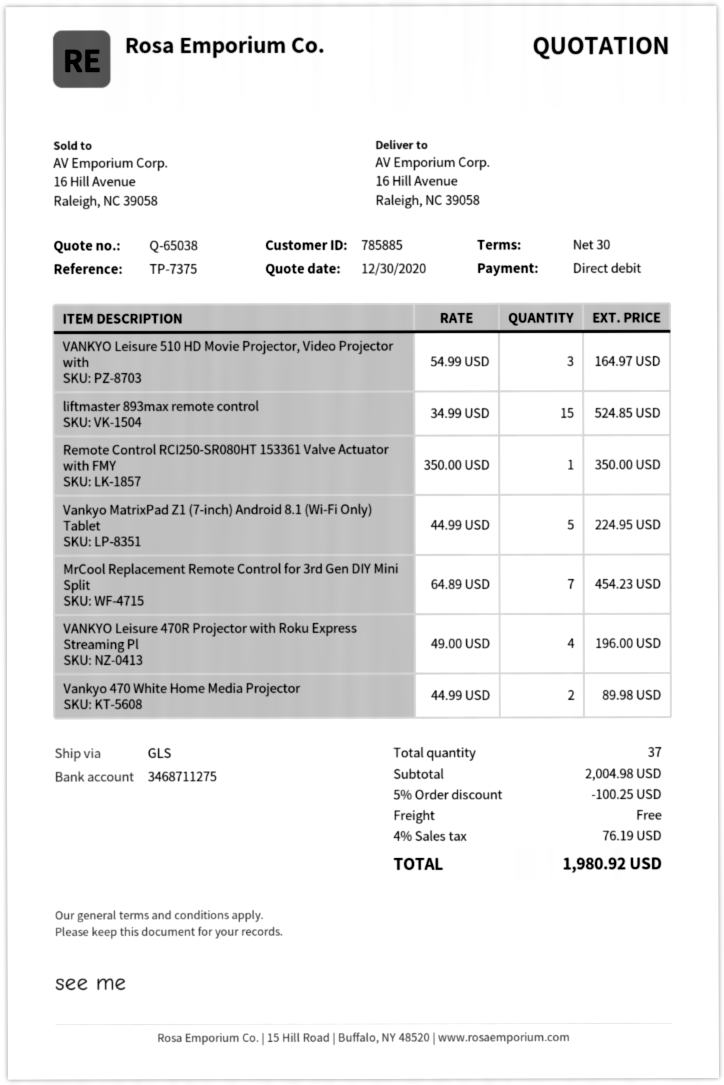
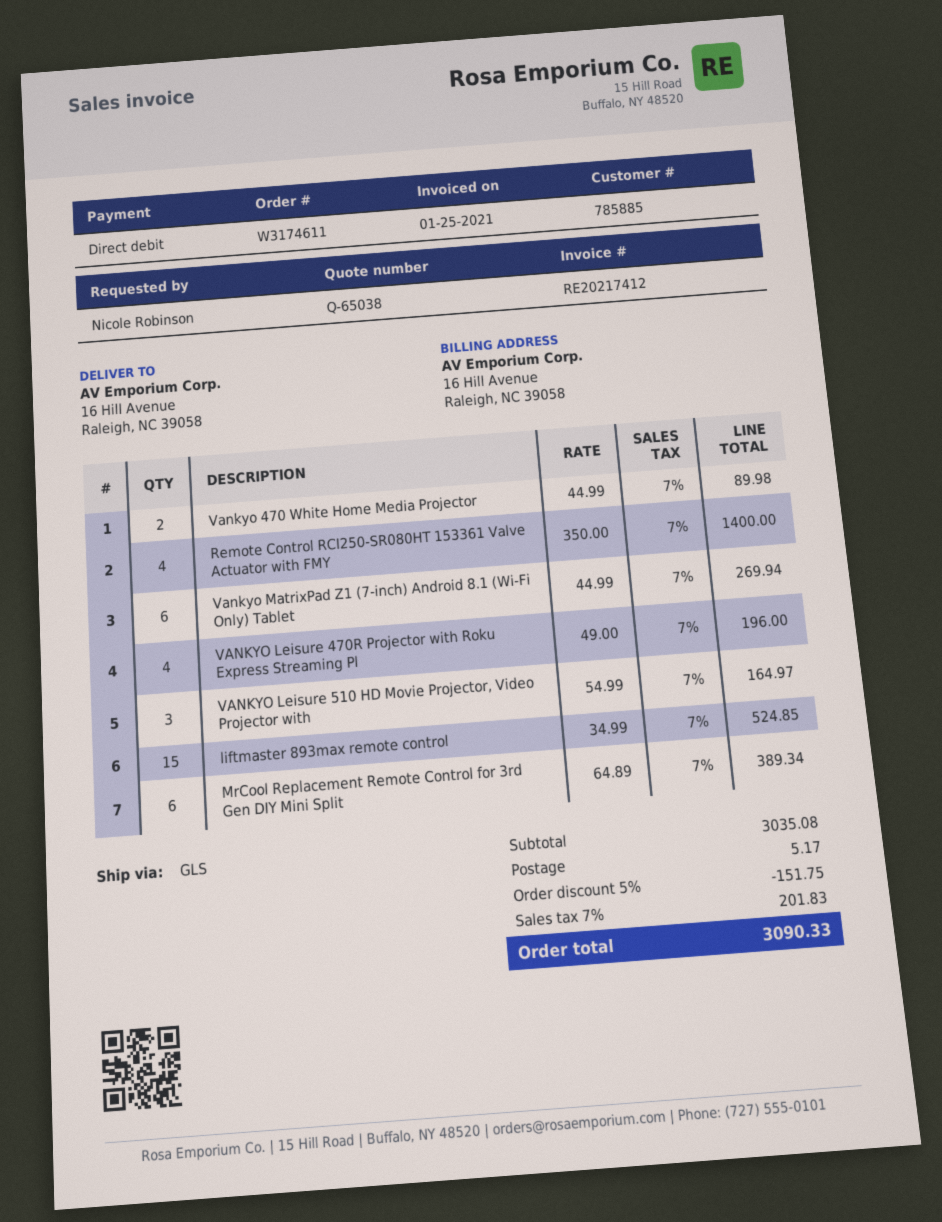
Remote Control RCI250-SR080HT 153361 Valve Actuator with FMY: 1 x 350.00 = 350.00 -> 4 x 350.00 = 1400.00
Vankyo MatrixPad Z1 (7-inch) Android 8.1 (Wi-Fi Only) Tablet: 5 x 44.99 = 224.95 -> 6 x 44.99 = 269.94
MrCool Replacement Remote Control for 3rd Gen DIY Mini Split: 7 x 64.89 = 454.23 -> 6 x 64.89 = 389.34
subtotal: 2004.98 -> 3035.08
discount: 5% = 100.25 -> 5% = 151.75
shipping: 0.00 -> 5.17
tax: 4% = 76.19 -> 7% = 201.83
total: 1980.92 -> 3090.33

